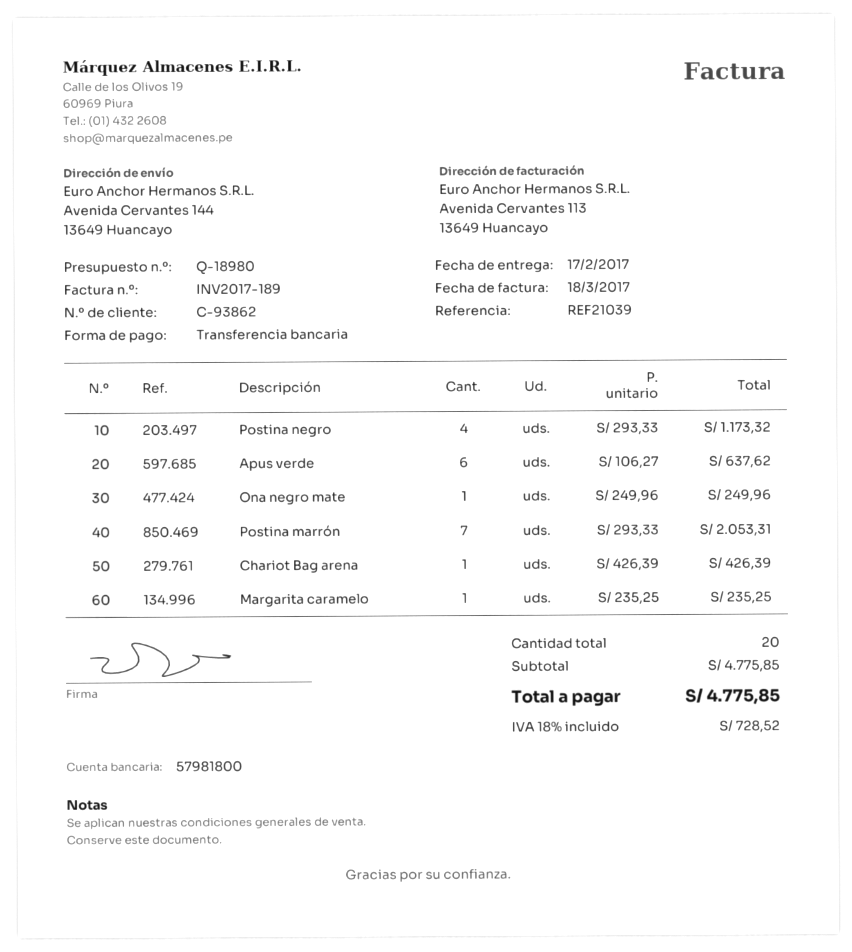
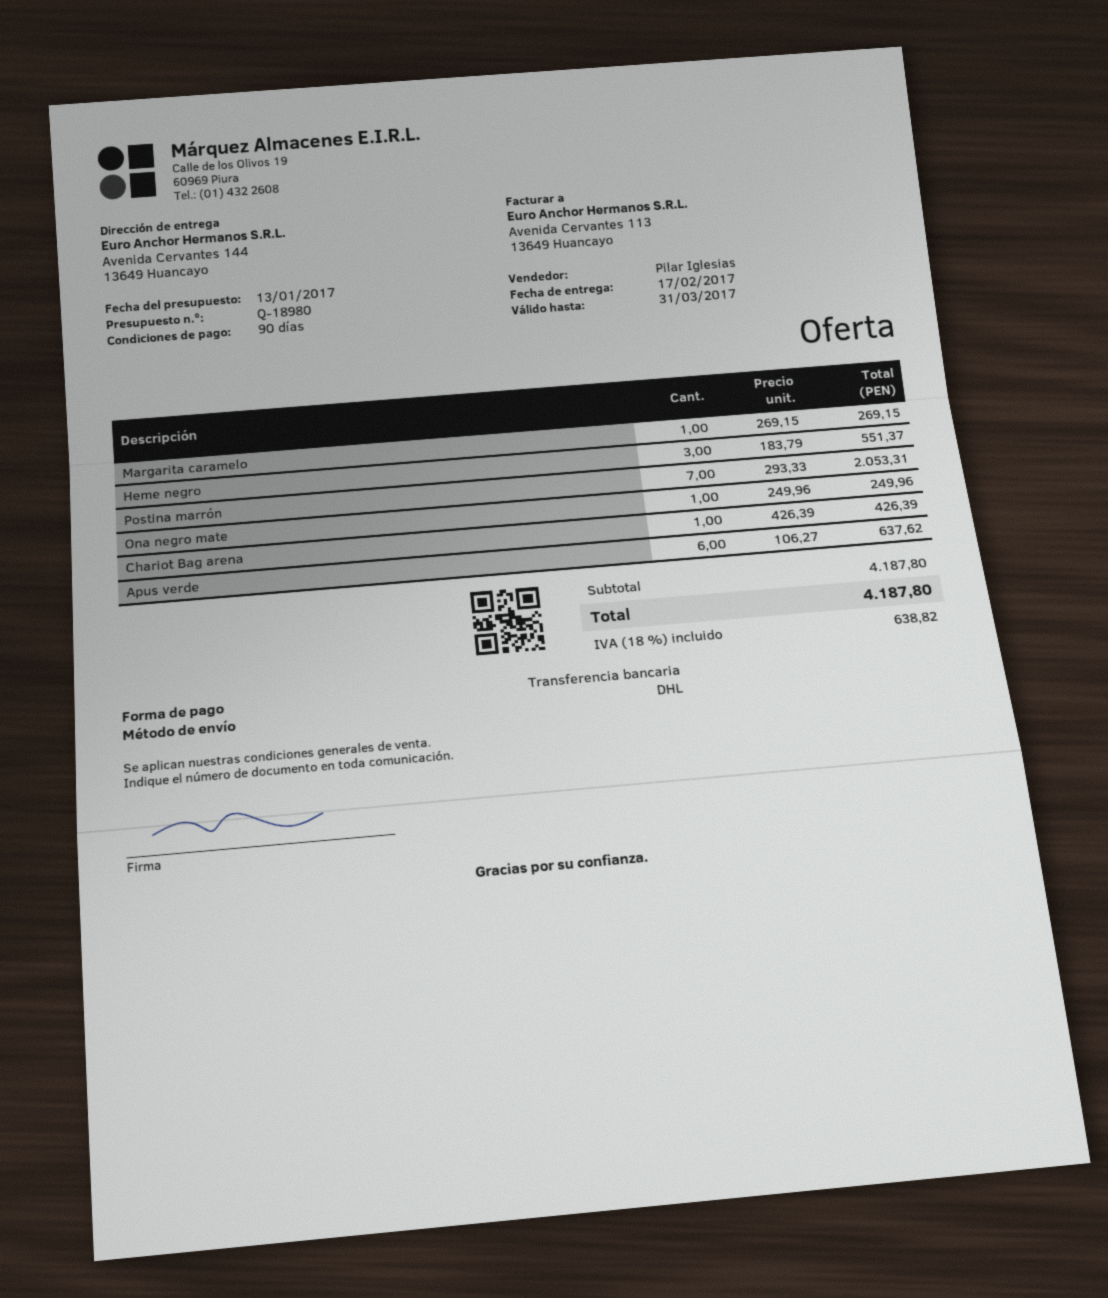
Postina negro: 4 x 293.33 = 1173.32 -> none
Margarita caramelo: 1 x 235.25 = 235.25 -> 1 x 269.15 = 269.15
Heme negro: none -> 3 x 183.79 = 551.37
subtotal: 4775.85 -> 4187.80
tax: 18% = 728.52 -> 18% = 638.82
total: 4775.85 -> 4187.80

